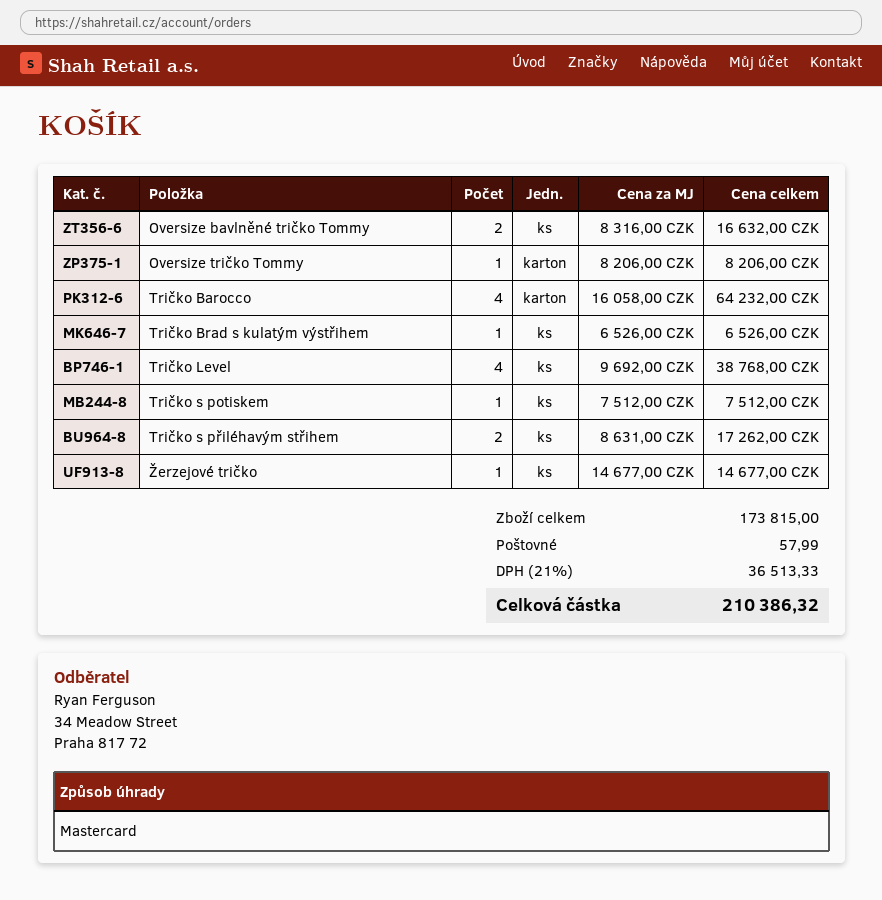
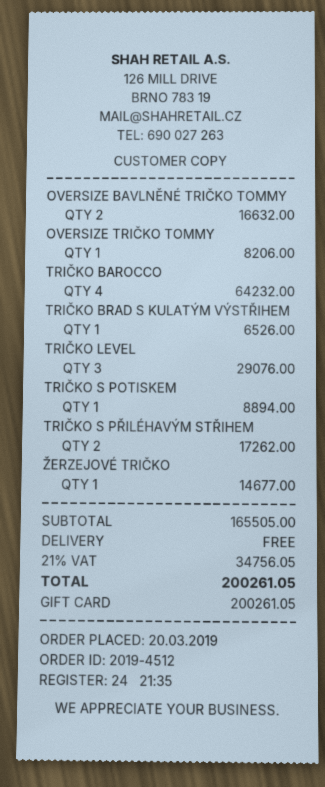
payment method: Mastercard -> gift card
Tričko Level: 4 for 38768.00 -> 3 for 29076.00
Tričko s potiskem: 1 for 7512.00 -> 1 for 8894.00
subtotal: 173815.00 -> 165505.00
shipping: 57.99 -> 0.00
tax: 21% = 36513.33 -> 21% = 34756.05
total: 210386.32 -> 200261.05

